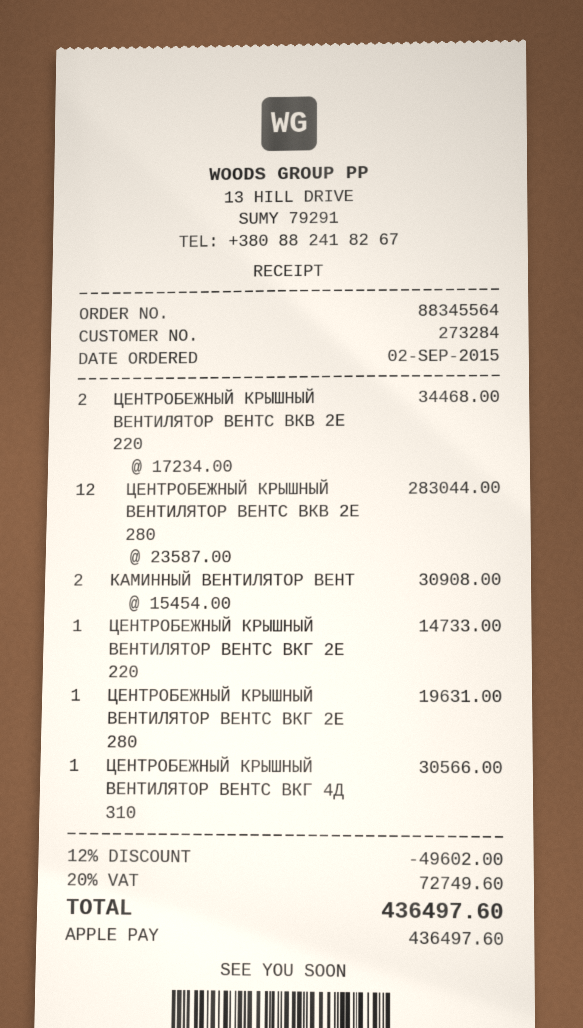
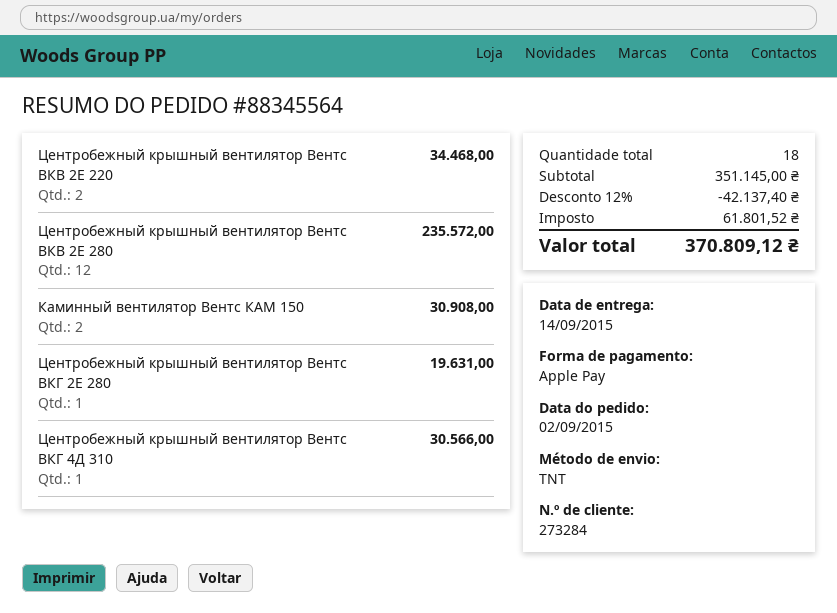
ЦЕНТРОБЕЖНЫЙ КРЫШНЫЙ ВЕНТИЛЯТОР ВЕНТС ВКВ 2Е 280: 12 for 283044.00 -> 12 for 235572.00
ЦЕНТРОБЕЖНЫЙ КРЫШНЫЙ ВЕНТИЛЯТОР ВЕНТС ВКГ 2Е 220: 1 for 14733.00 -> none
discount: 12% = 49602.00 -> 12% = 42137.40
tax: 72749.60 -> 61801.52
total: 436497.60 -> 370809.12

